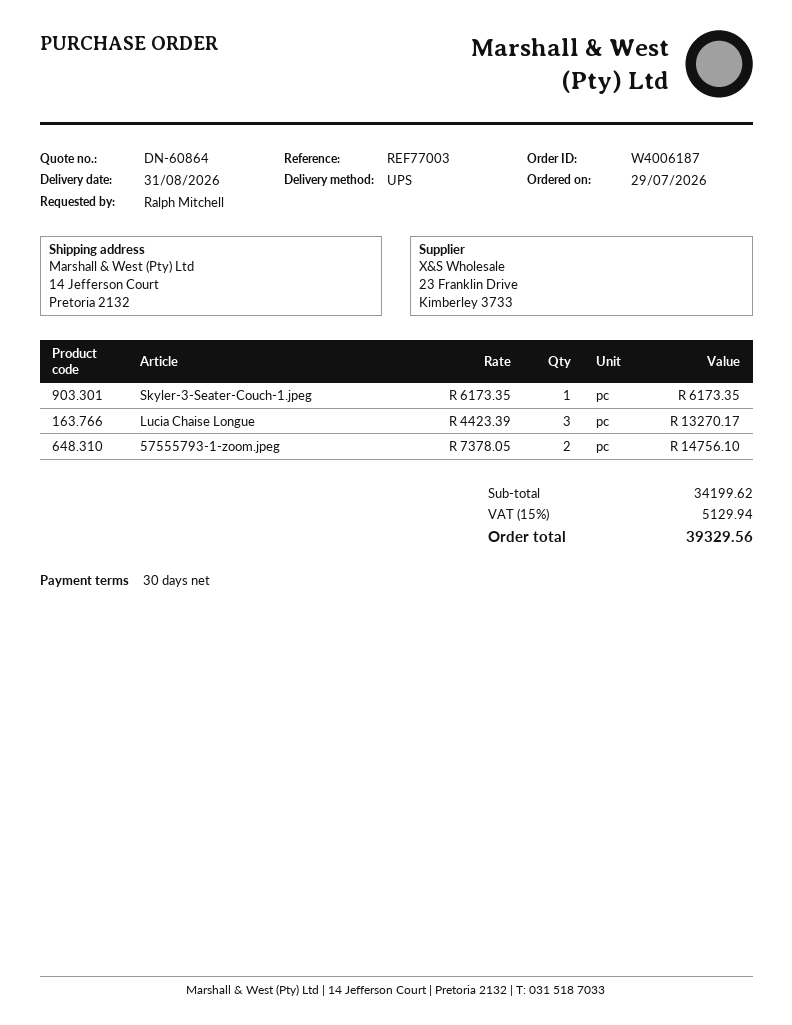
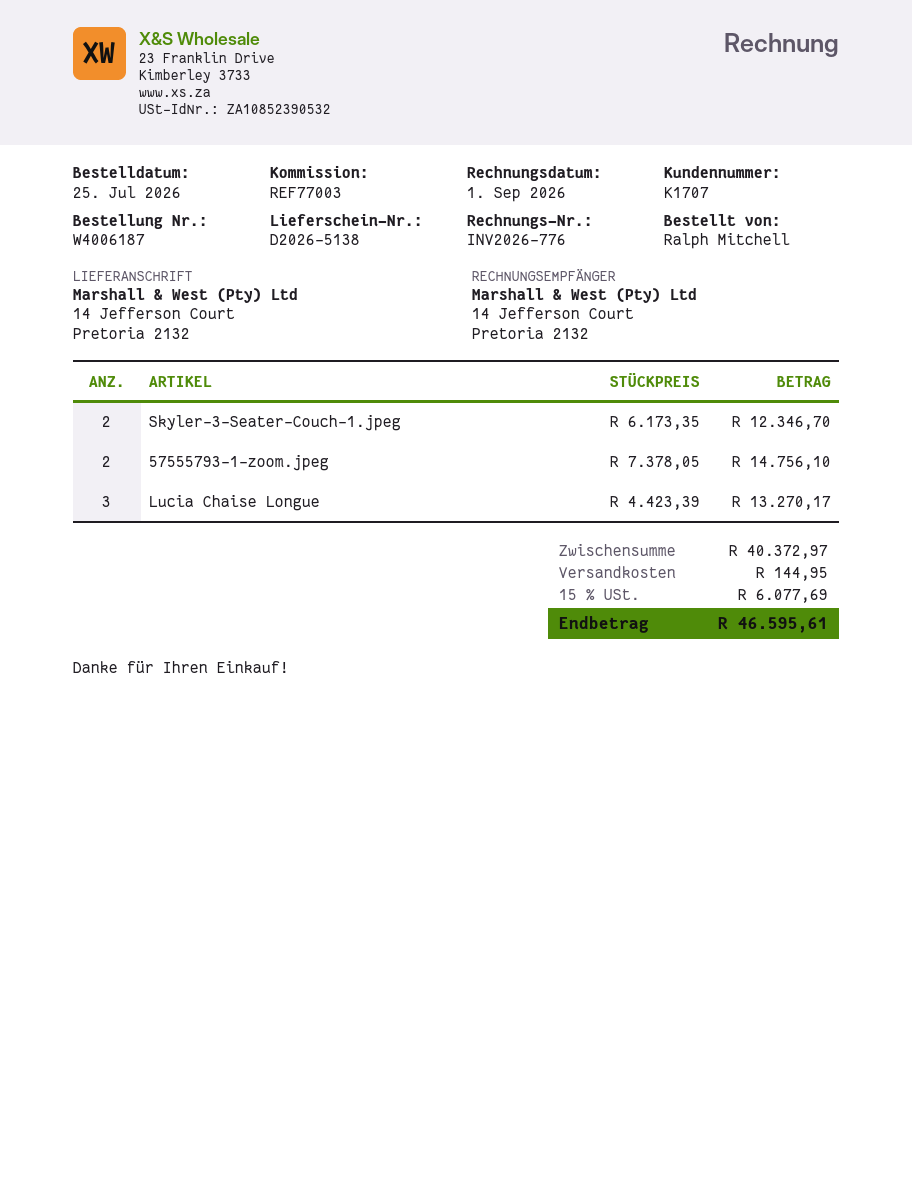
order date: 2026-07-29 -> 2026-07-25
Skyler-3-Seater-Couch-1.jpeg: 1 x 6173.35 = 6173.35 -> 2 x 6173.35 = 12346.70
subtotal: 34199.62 -> 40372.97
shipping: none -> 144.95
tax: 15% = 5129.94 -> 15% = 6077.69
total: 39329.56 -> 46595.61

